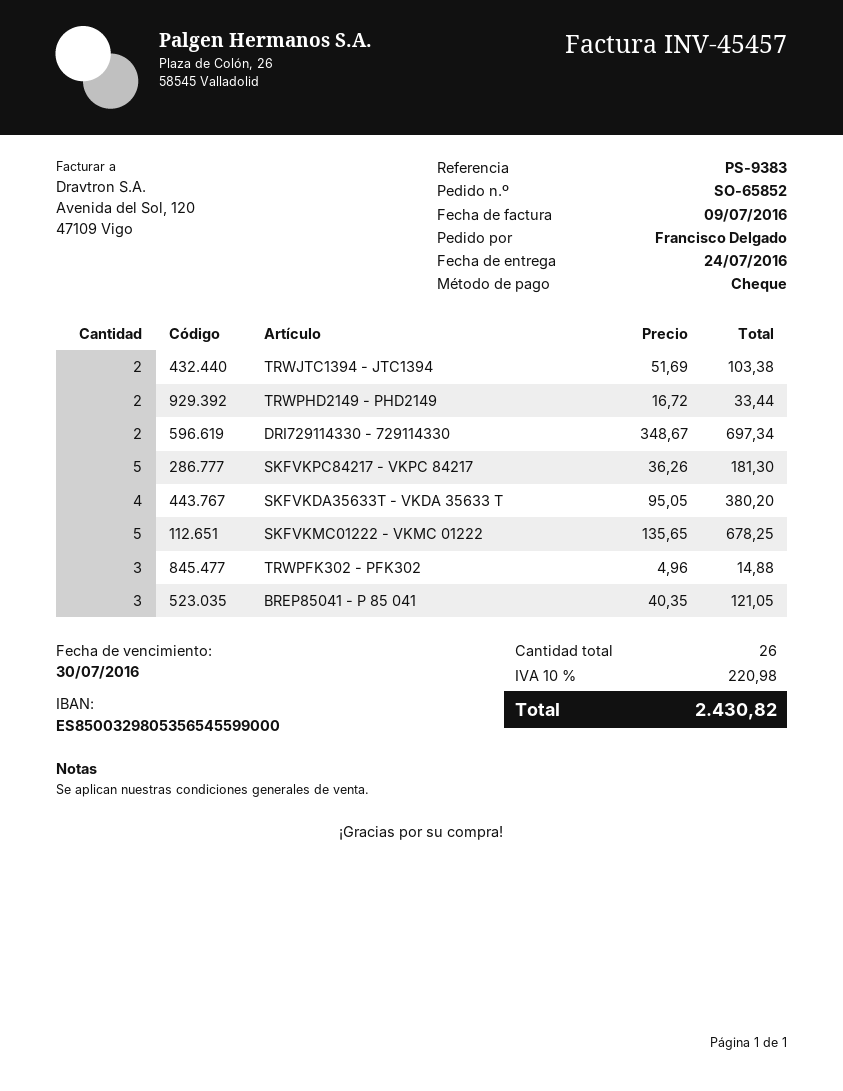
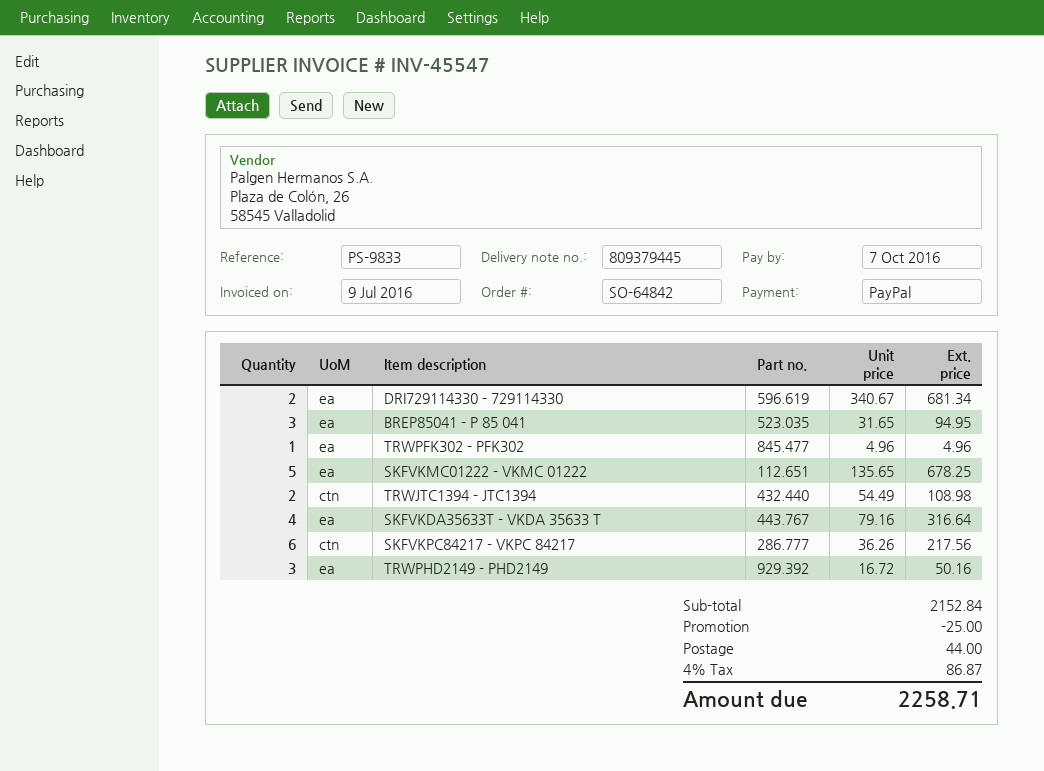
order number: SO-65852 -> SO-64842
invoice number: INV-45457 -> INV-45547
due date: 2016-07-30 -> 2016-10-07
reference: PS-9383 -> PS-9833
payment method: cheque -> PayPal
TRWJTC1394 - JTC1394: 2 x 51.69 = 103.38 -> 2 x 54.49 = 108.98
TRWPHD2149 - PHD2149: 2 x 16.72 = 33.44 -> 3 x 16.72 = 50.16
DRI729114330 - 729114330: 2 x 348.67 = 697.34 -> 2 x 340.67 = 681.34
SKFVKPC84217 - VKPC 84217: 5 x 36.26 = 181.30 -> 6 x 36.26 = 217.56
SKFVKDA35633T - VKDA 35633 T: 4 x 95.05 = 380.20 -> 4 x 79.16 = 316.64
TRWPFK302 - PFK302: 3 x 4.96 = 14.88 -> 1 x 4.96 = 4.96
BREP85041 - P 85 041: 3 x 40.35 = 121.05 -> 3 x 31.65 = 94.95
discount: none -> 25.00
shipping: none -> 44.00
tax: 10% = 220.98 -> 4% = 86.87
total: 2430.82 -> 2258.71

